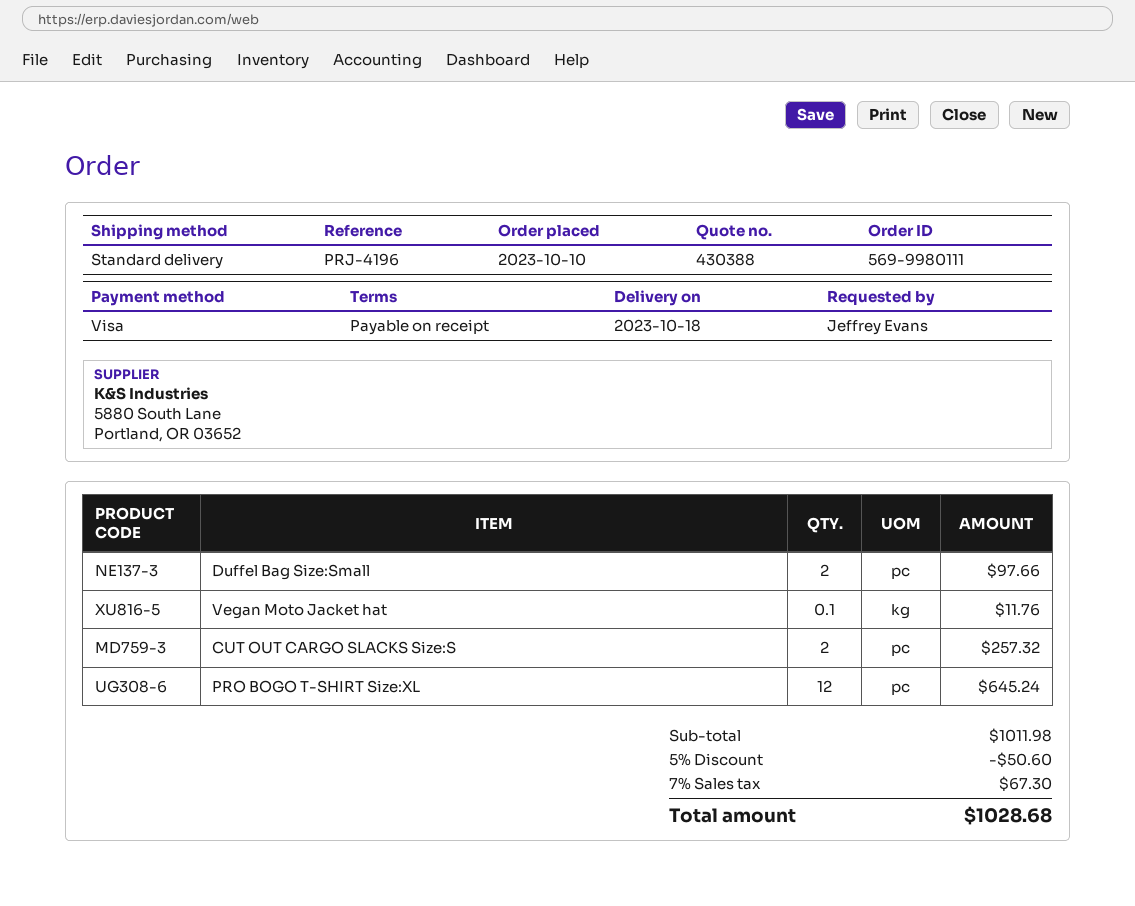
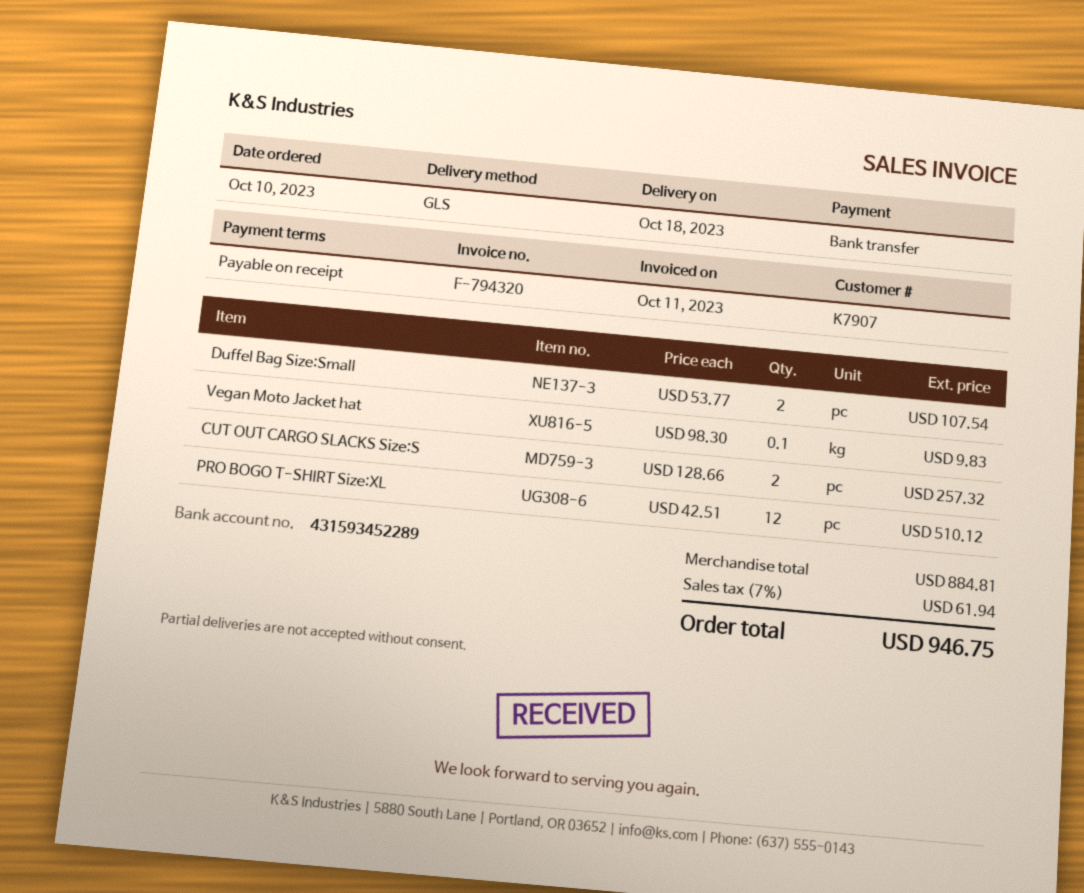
payment method: Visa -> bank transfer
shipping method: standard -> GLS
Duffel Bag Size:Small: 2 for 97.66 -> 2 for 107.54
Vegan Moto Jacket hat: 0.1 for 11.76 -> 0.1 for 9.83
PRO BOGO T-SHIRT Size:XL: 12 for 645.24 -> 12 for 510.12
subtotal: 1011.98 -> 884.81
discount: 5% = 50.60 -> none
tax: 7% = 67.30 -> 7% = 61.94
total: 1028.68 -> 946.75

